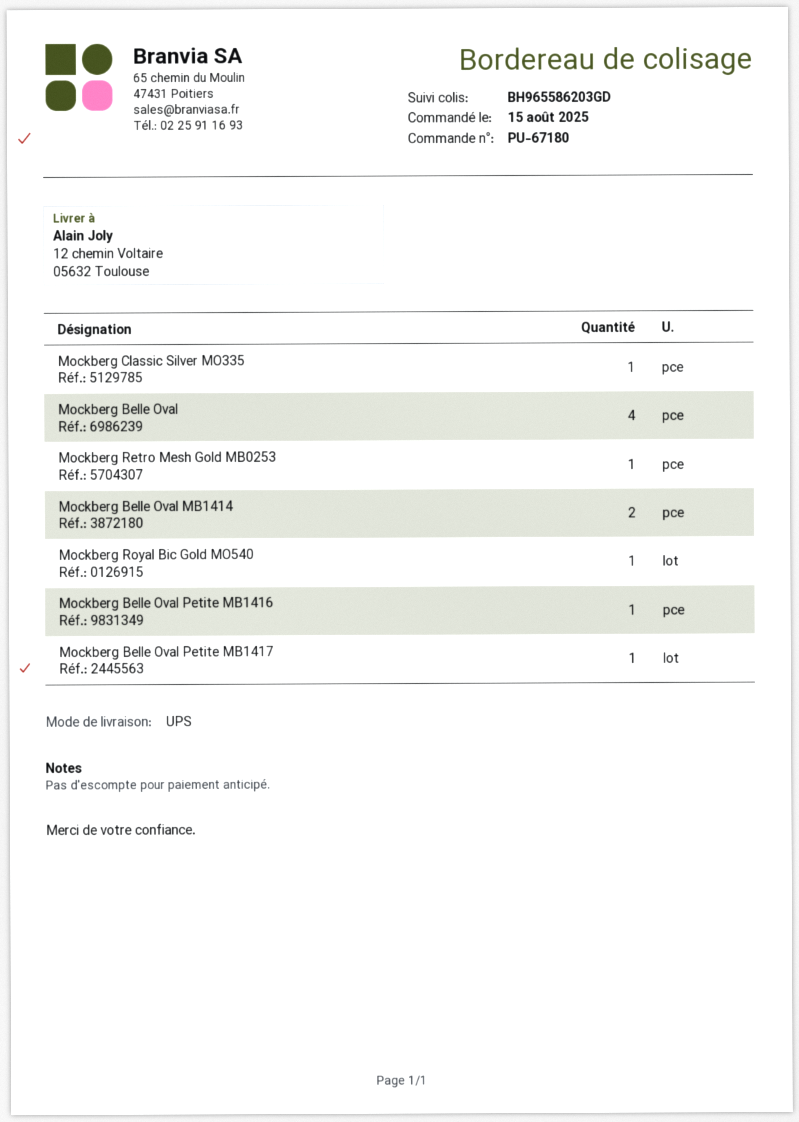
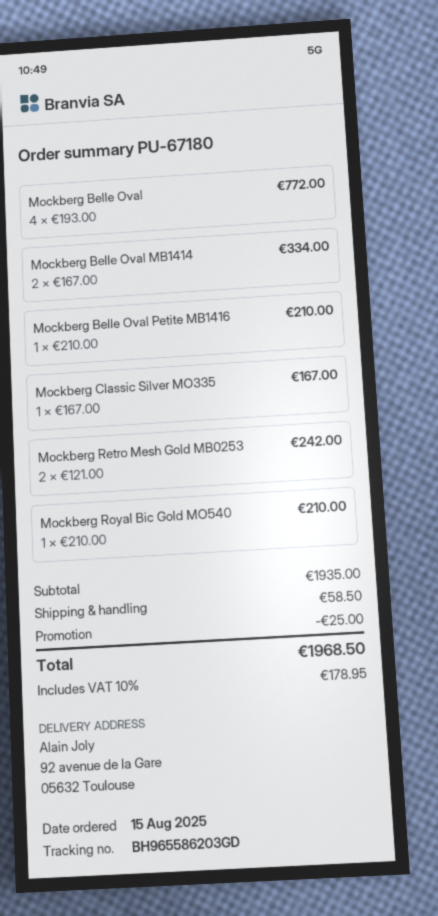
ship to: 12 chemin Voltaire, 05632 Toulouse -> 92 avenue de la Gare, 05632 Toulouse
Mockberg Retro Mesh Gold MB0253: 1 -> 2
Mockberg Belle Oval Petite MB1417: 1 -> none

